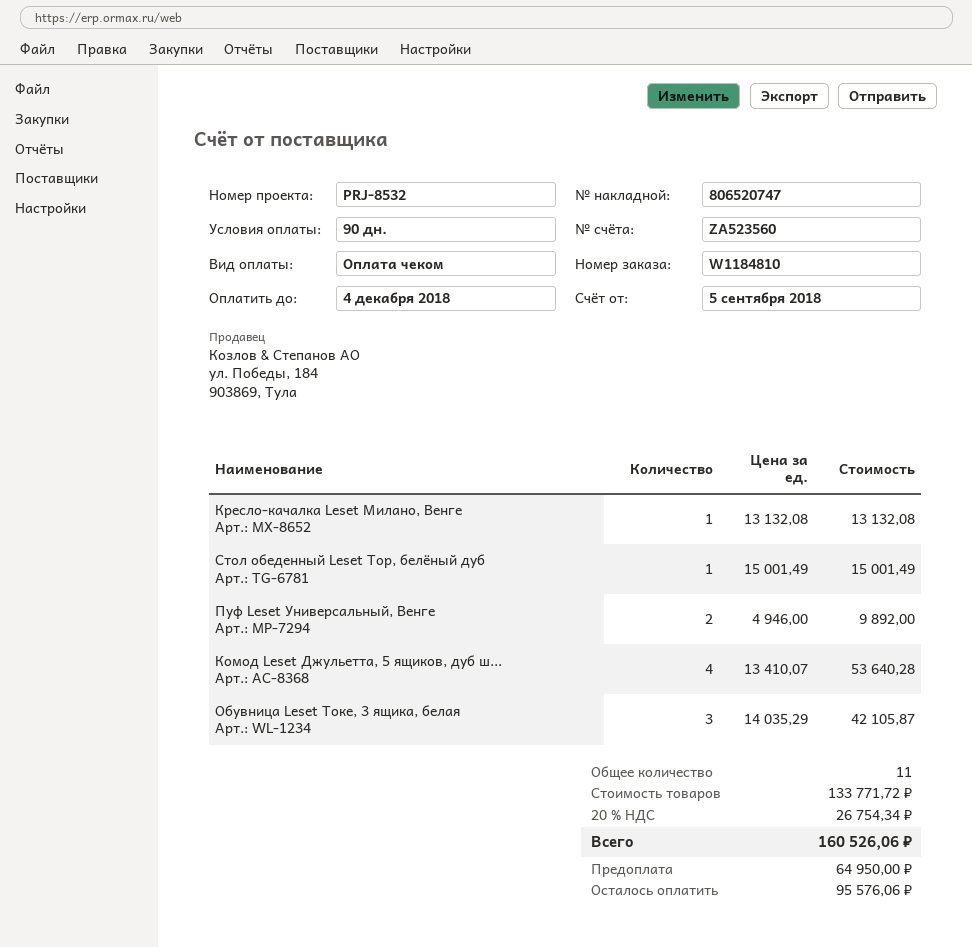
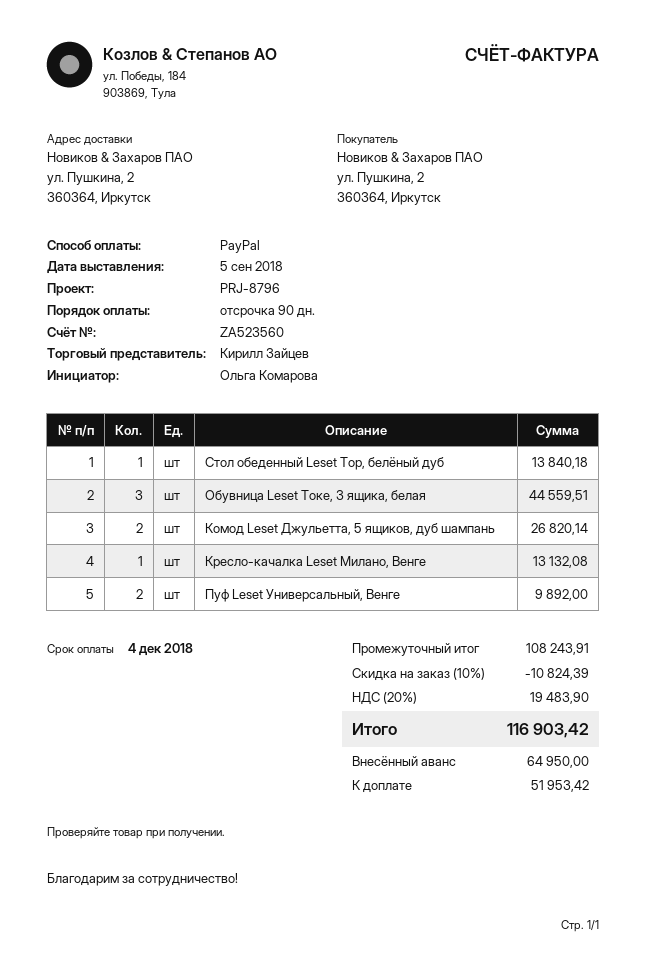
reference: PRJ-8532 -> PRJ-8796
payment method: cheque -> PayPal
Стол обеденный Leset Тор, белёный дуб: 1 for 15001.49 -> 1 for 13840.18
Комод Leset Джульетта, 5 ящиков, дуб ш...: 4 for 53640.28 -> 2 for 26820.14
Обувница Leset Токе, 3 ящика, белая: 3 for 42105.87 -> 3 for 44559.51
subtotal: 133771.72 -> 108243.91
discount: none -> 10% = 10824.39
tax: 20% = 26754.34 -> 20% = 19483.90
total: 160526.06 -> 116903.42
balance: 95576.06 -> 51953.42

